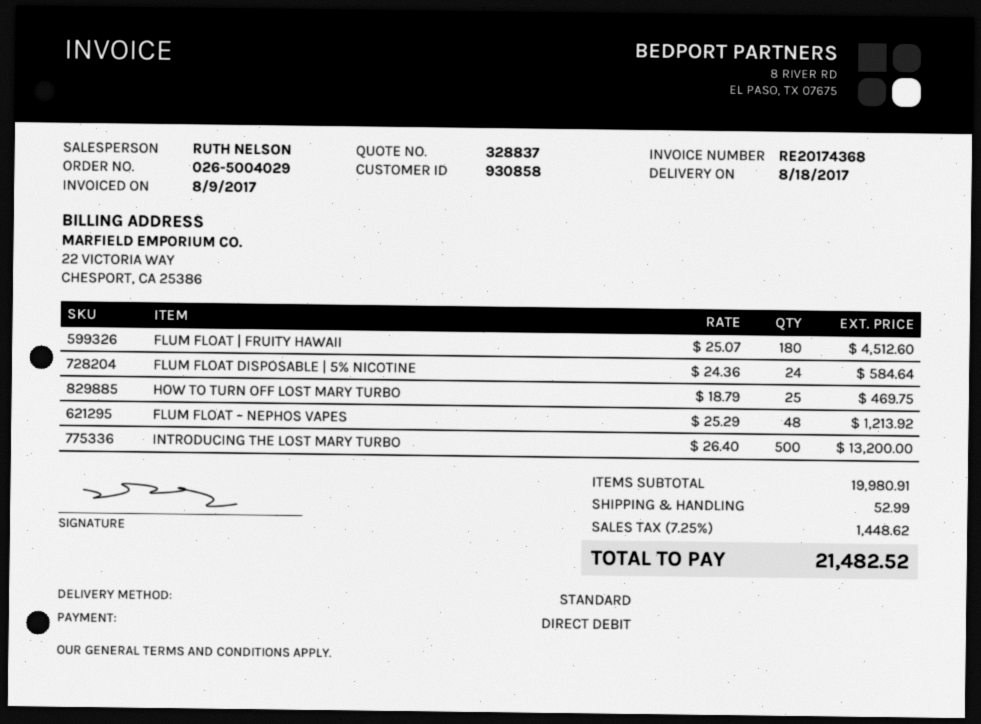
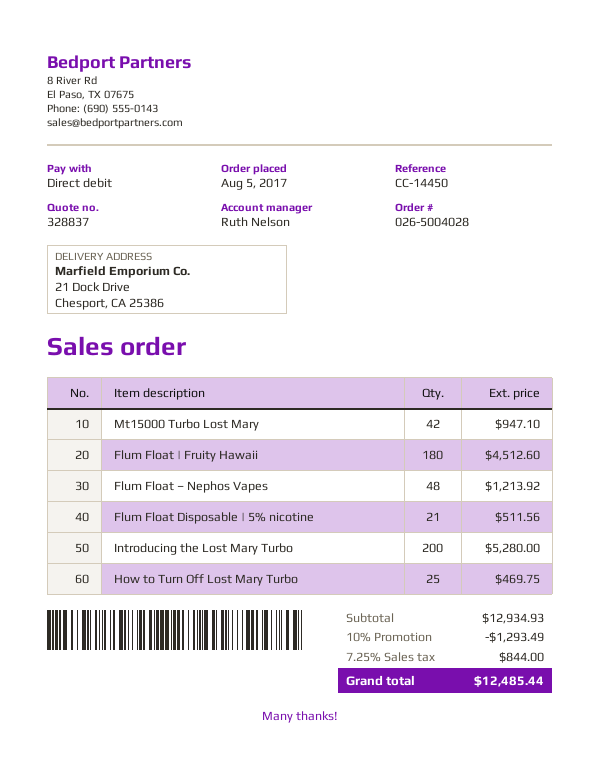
order number: 026-5004029 -> 026-5004028
FLUM FLOAT DISPOSABLE | 5% NICOTINE: 24 for 584.64 -> 21 for 511.56
INTRODUCING THE LOST MARY TURBO: 500 for 13200.00 -> 200 for 5280.00
Mt15000 Turbo Lost Mary: none -> 42 for 947.10
subtotal: 19980.91 -> 12934.93
discount: none -> 10% = 1293.49
shipping: 52.99 -> none
tax: 7.25% = 1448.62 -> 7.25% = 844.00
total: 21482.52 -> 12485.44

